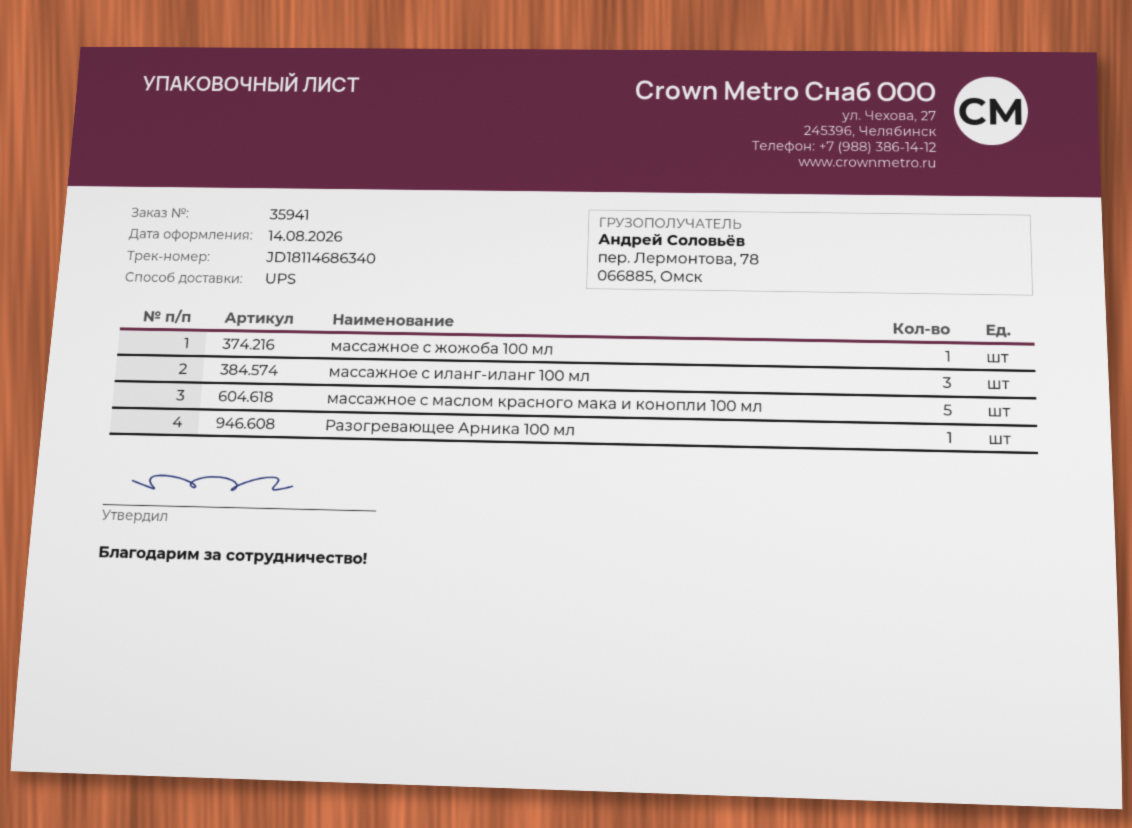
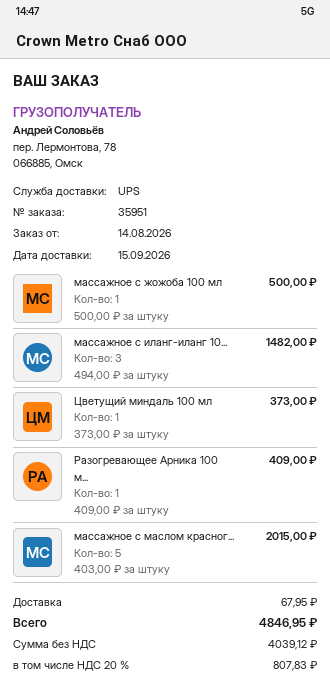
order number: 35941 -> 35951
Цветущий миндаль 100 мл: none -> 1

